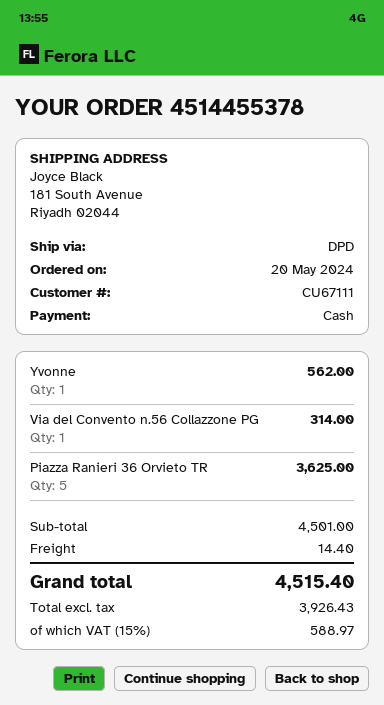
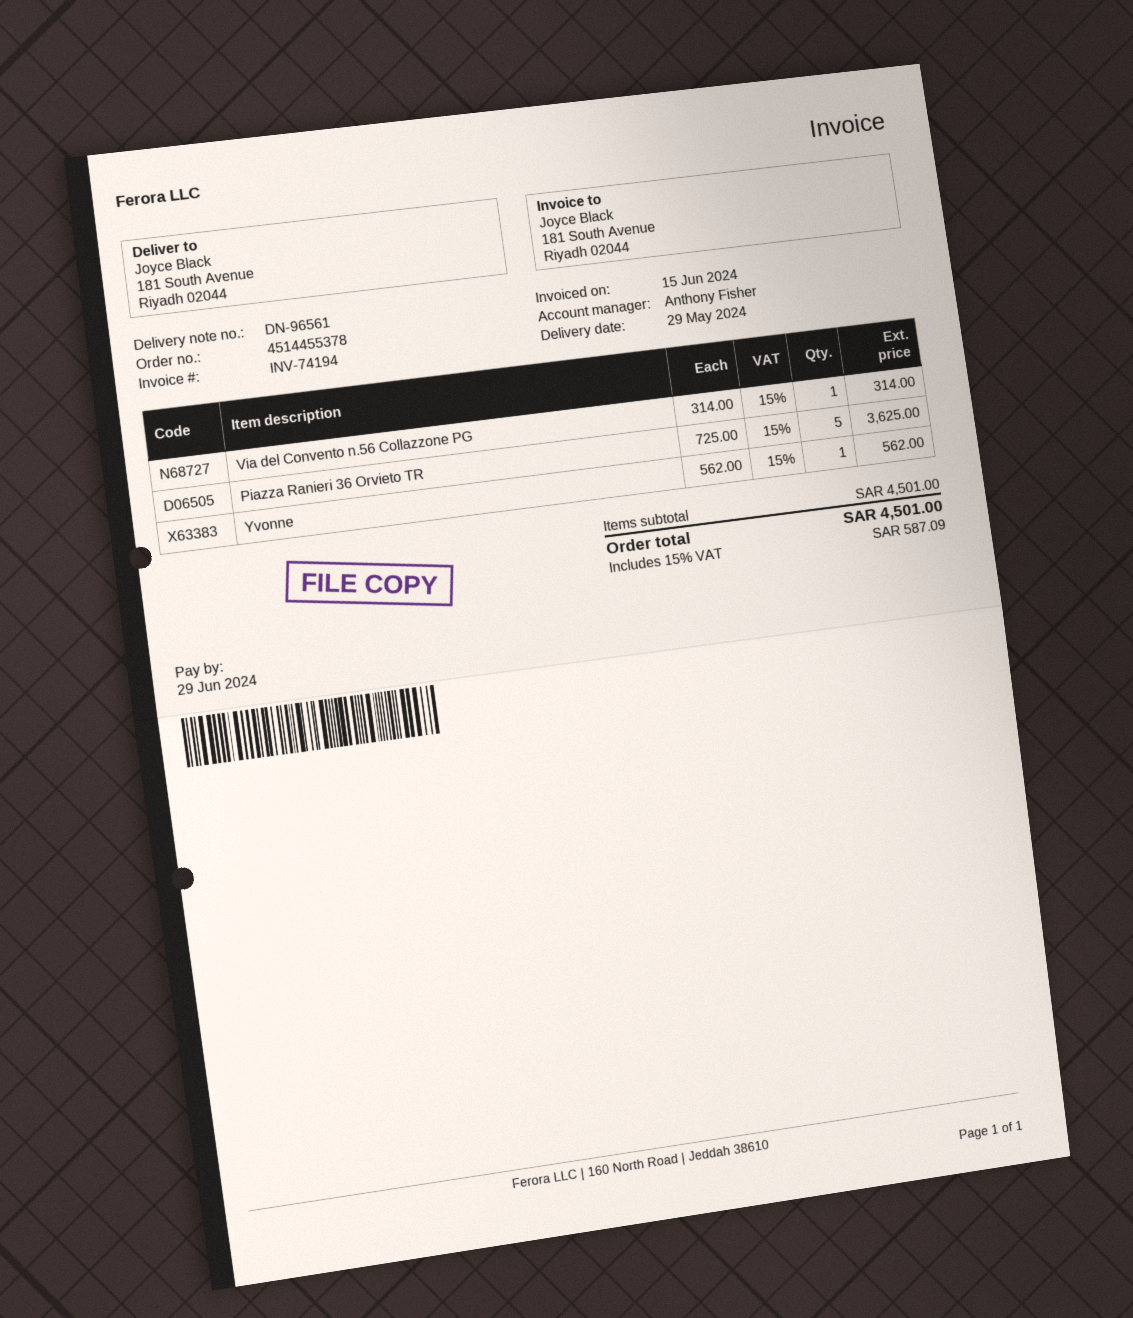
shipping: 14.40 -> none
tax: 15% = 588.97 -> 15% = 587.09
total: 4515.40 -> 4501.00

